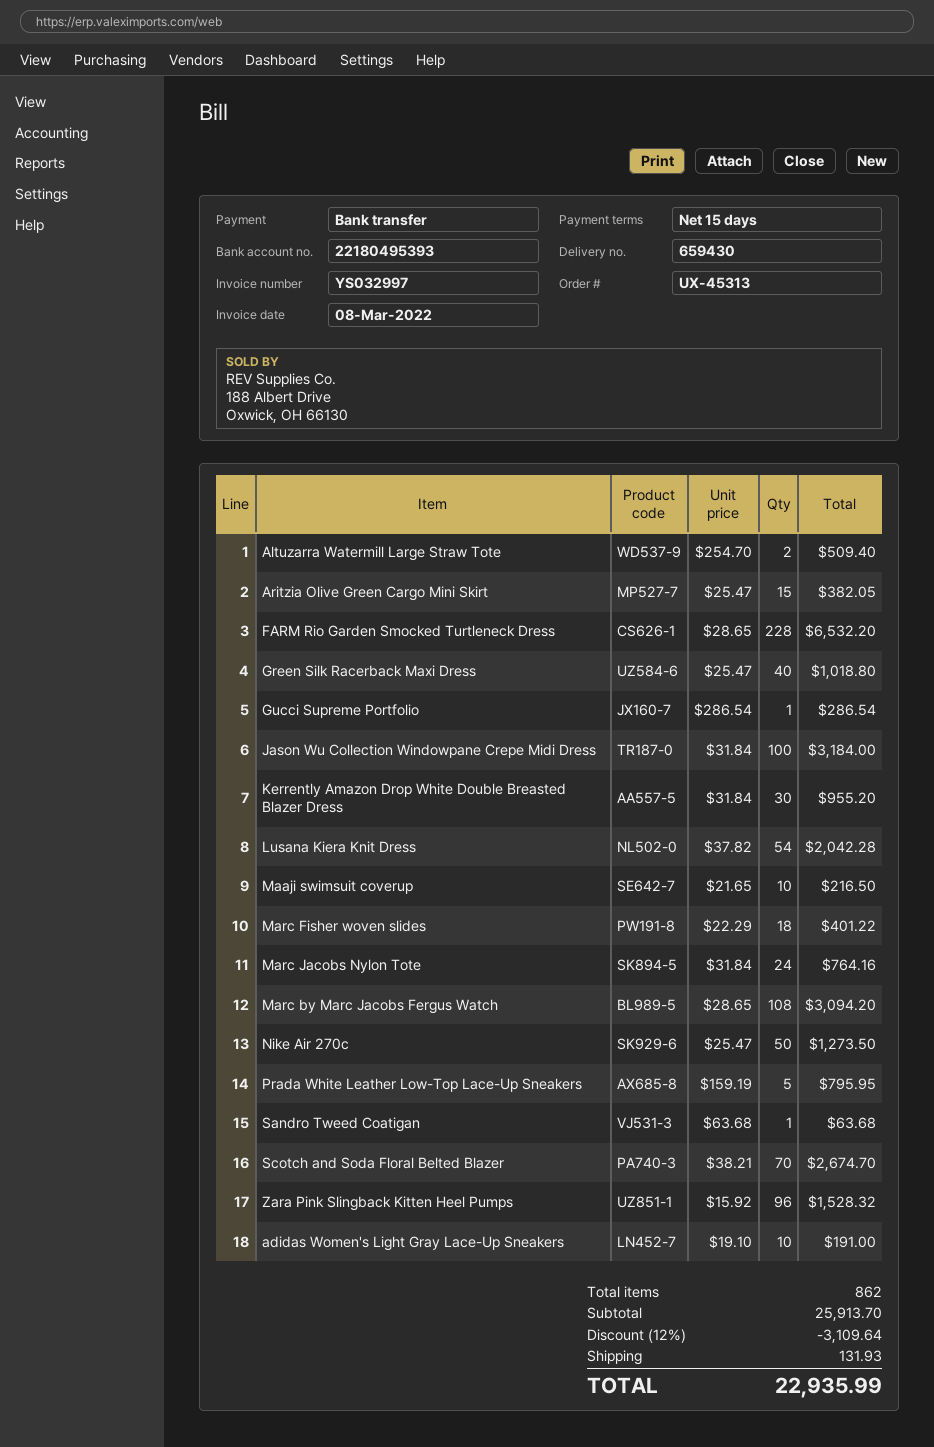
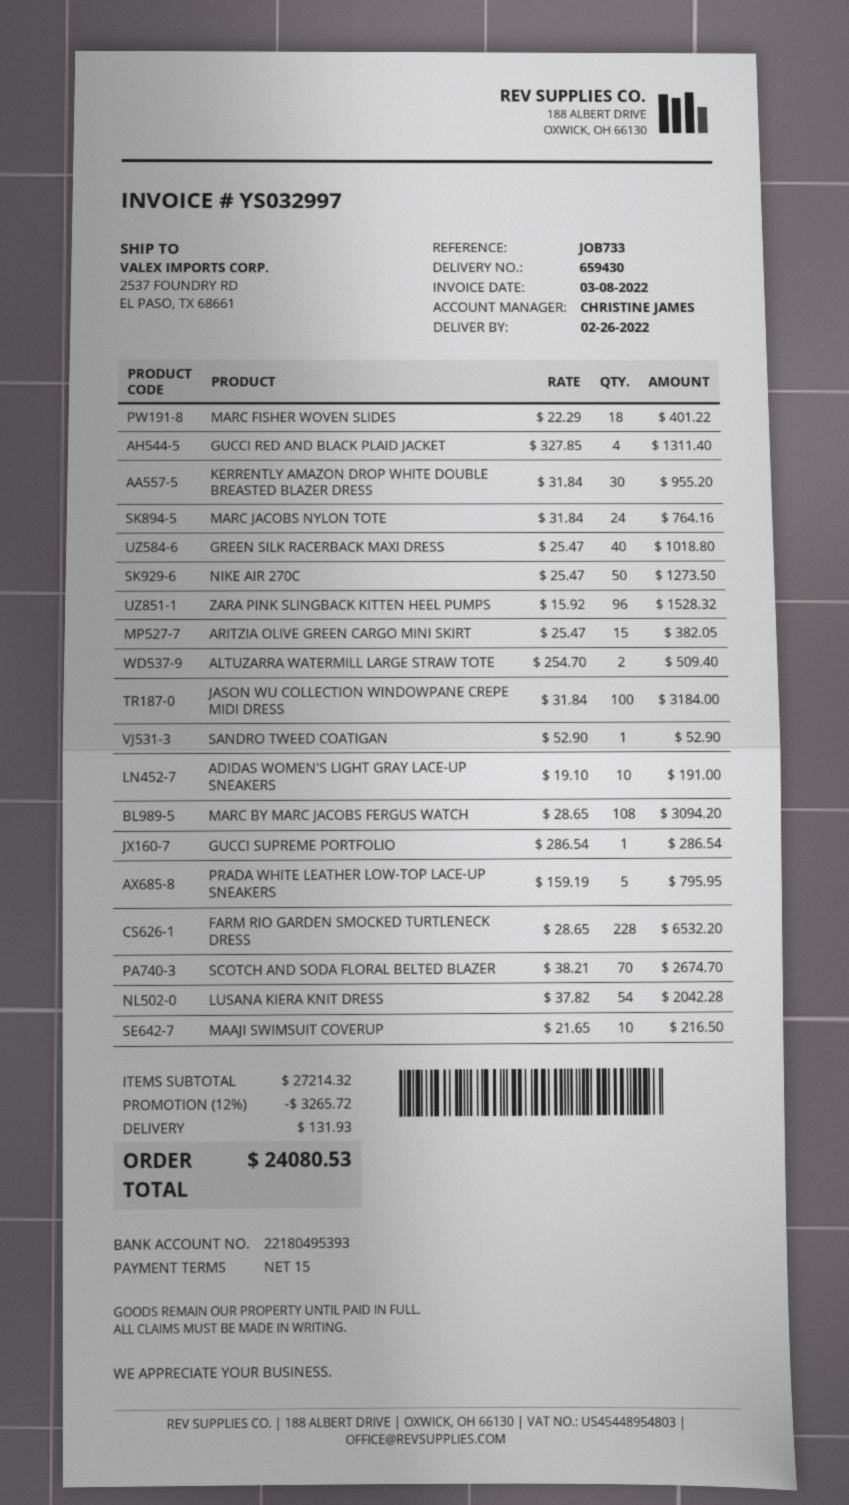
Sandro Tweed Coatigan: 1 x 63.68 = 63.68 -> 1 x 52.90 = 52.90
GUCCI RED AND BLACK PLAID JACKET: none -> 4 x 327.85 = 1311.40
subtotal: 25913.70 -> 27214.32
discount: 12% = 3109.64 -> 12% = 3265.72
total: 22935.99 -> 24080.53

